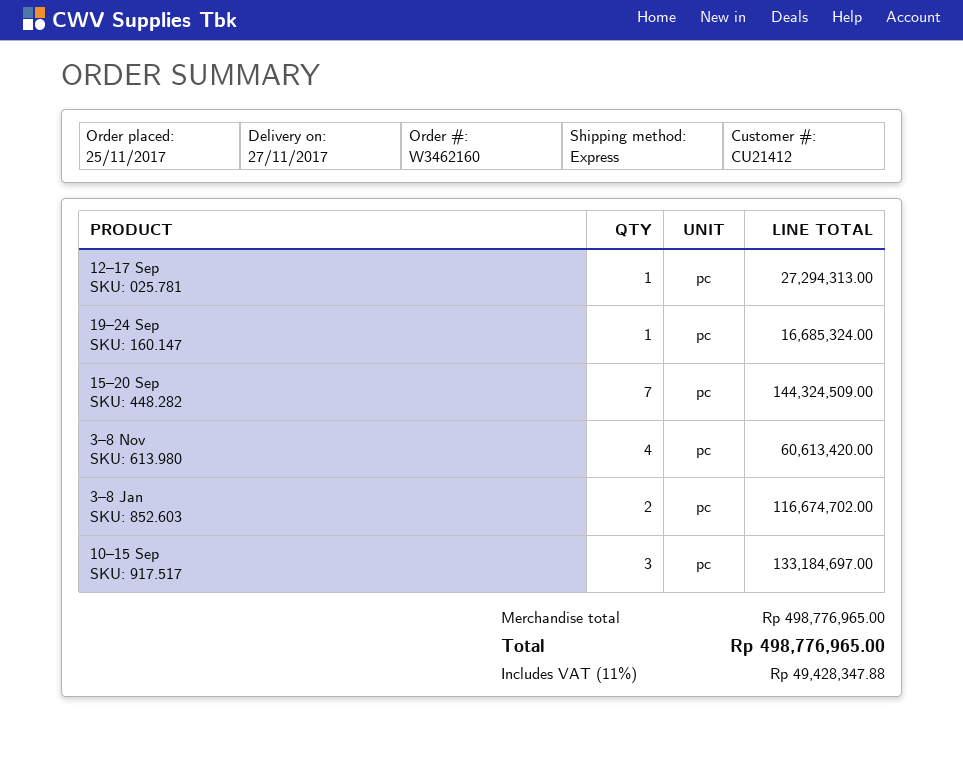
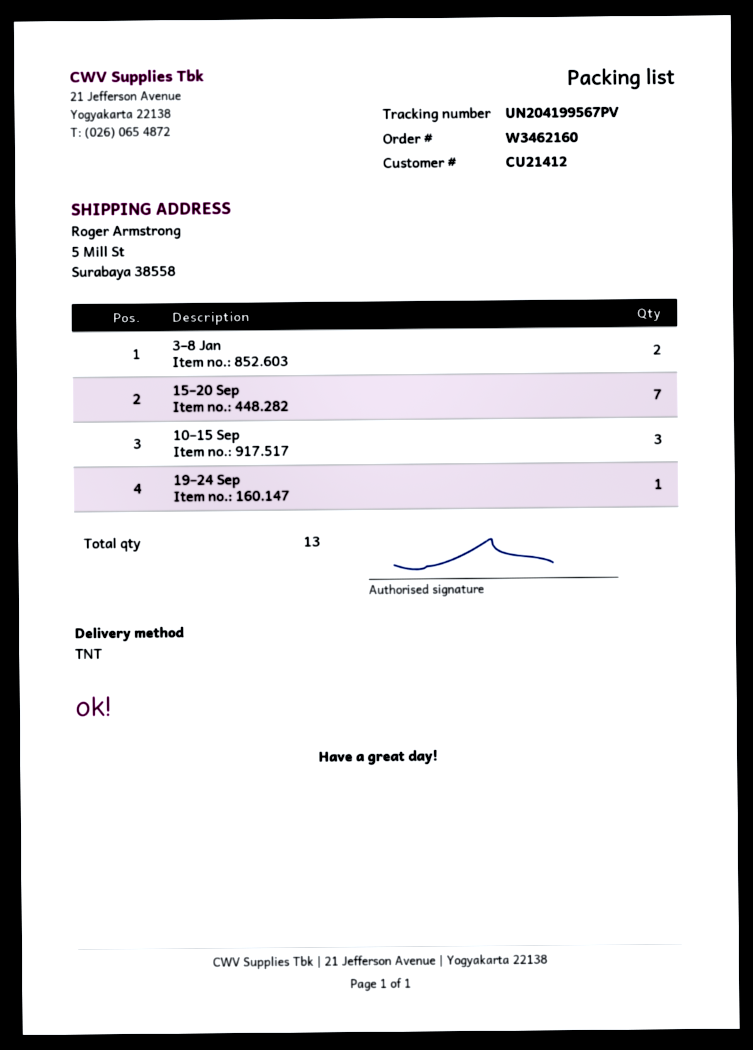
shipping method: express -> TNT
12–17 Sep: 1 -> none
3–8 Nov: 4 -> none

